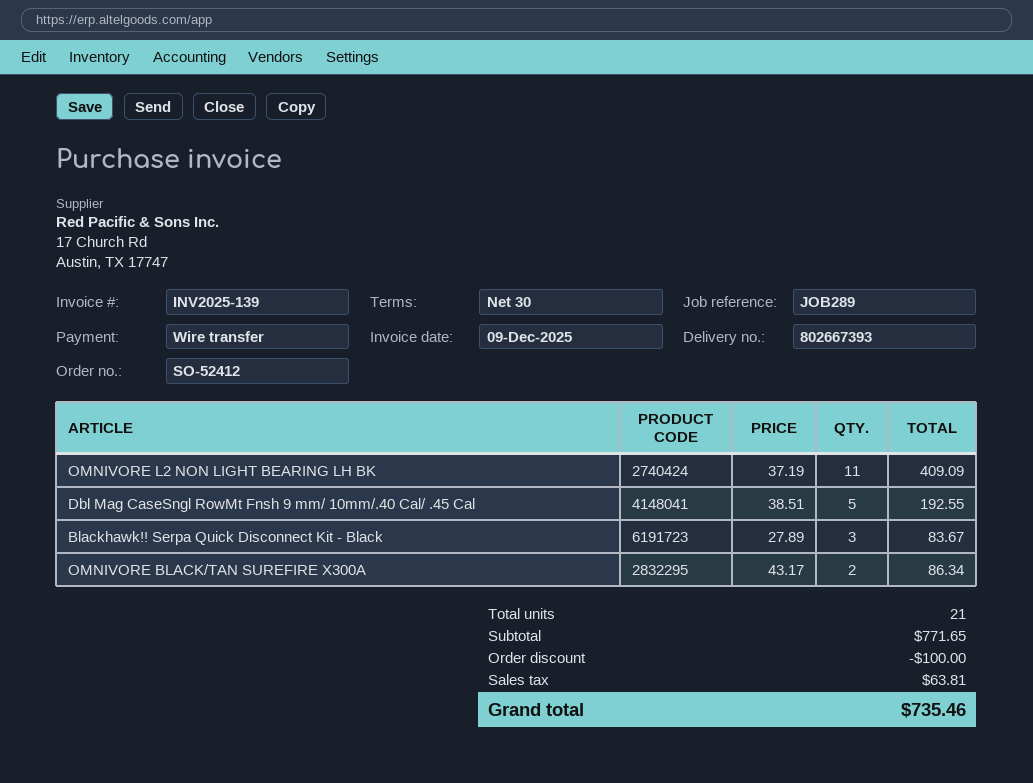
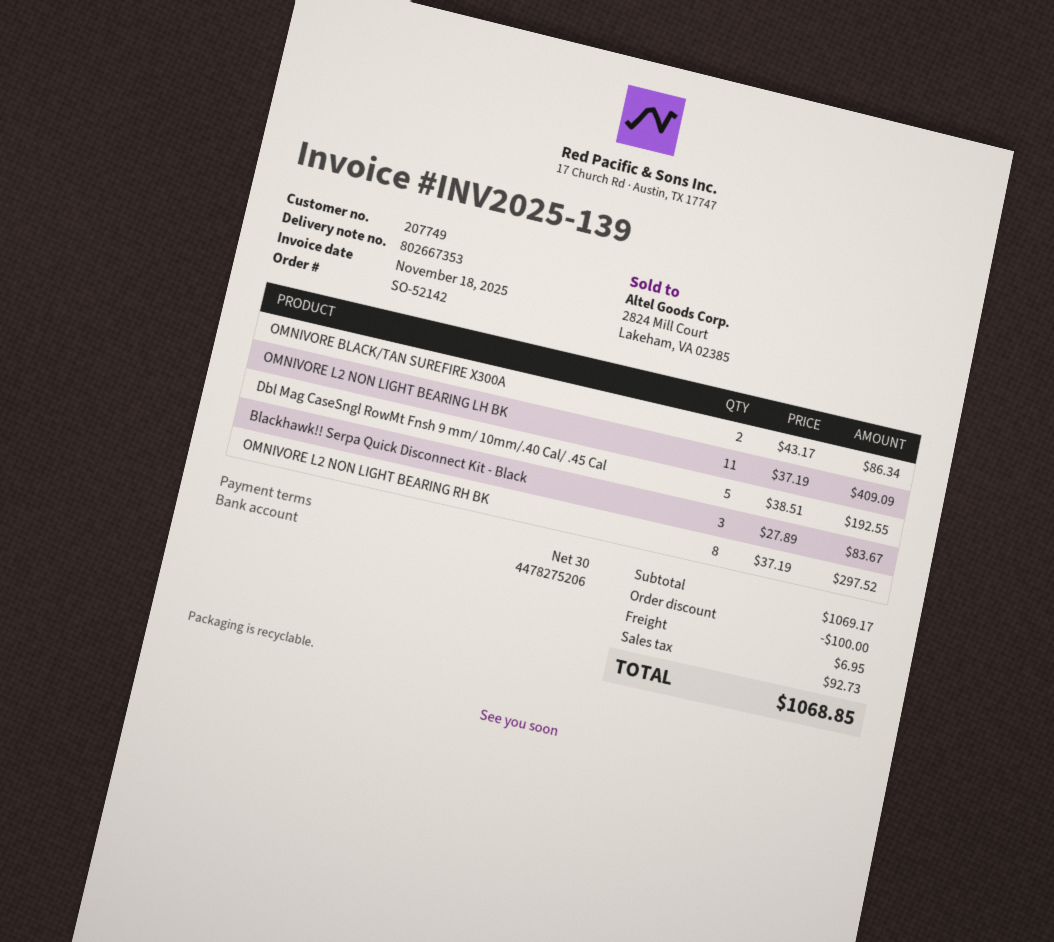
order number: SO-52412 -> SO-52142
delivery note number: 802667393 -> 802667353
invoice date: 2025-12-09 -> 2025-11-18
OMNIVORE L2 NON LIGHT BEARING RH BK: none -> 8 x 37.19 = 297.52
subtotal: 771.65 -> 1069.17
shipping: none -> 6.95
tax: 63.81 -> 92.73
total: 735.46 -> 1068.85

